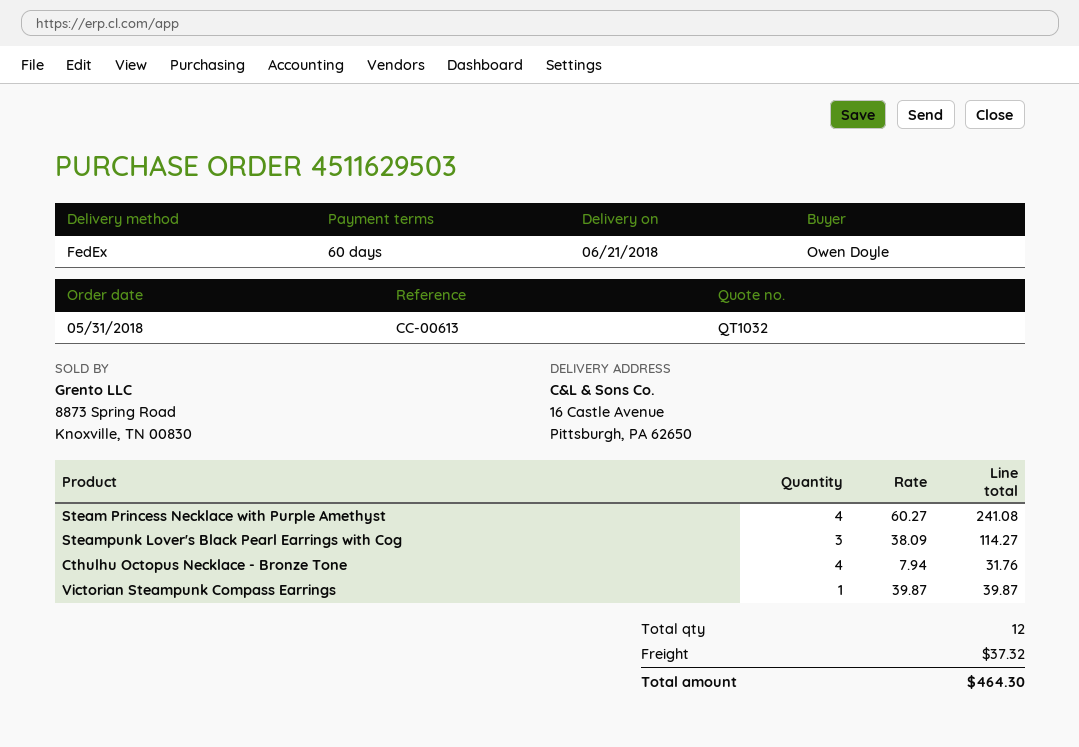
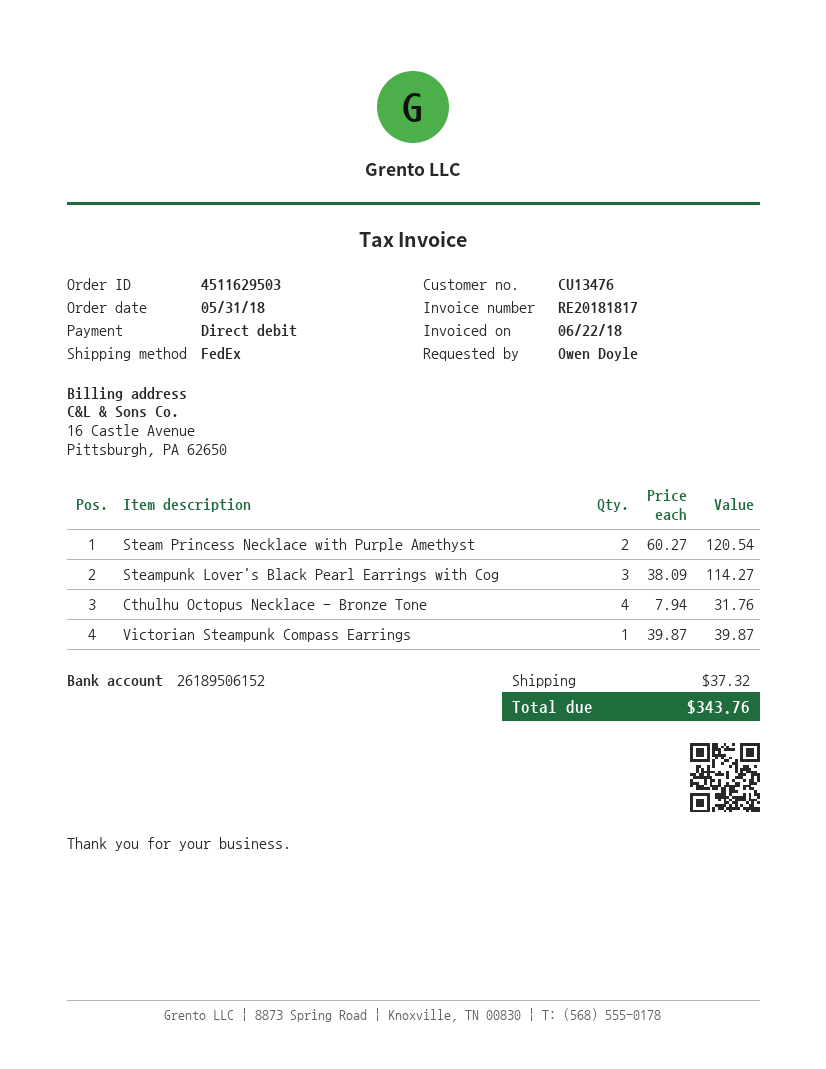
Steam Princess Necklace with Purple Amethyst: 4 x 60.27 = 241.08 -> 2 x 60.27 = 120.54
total: 464.30 -> 343.76

